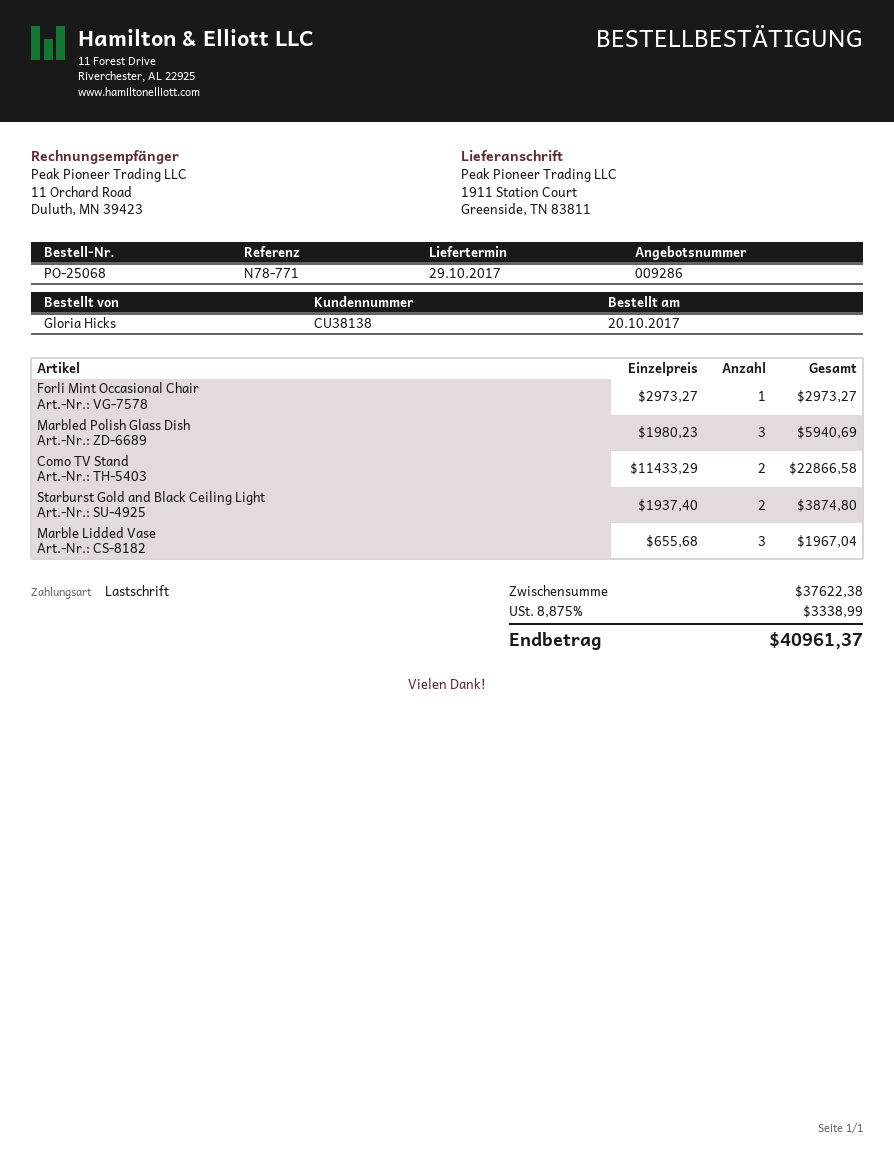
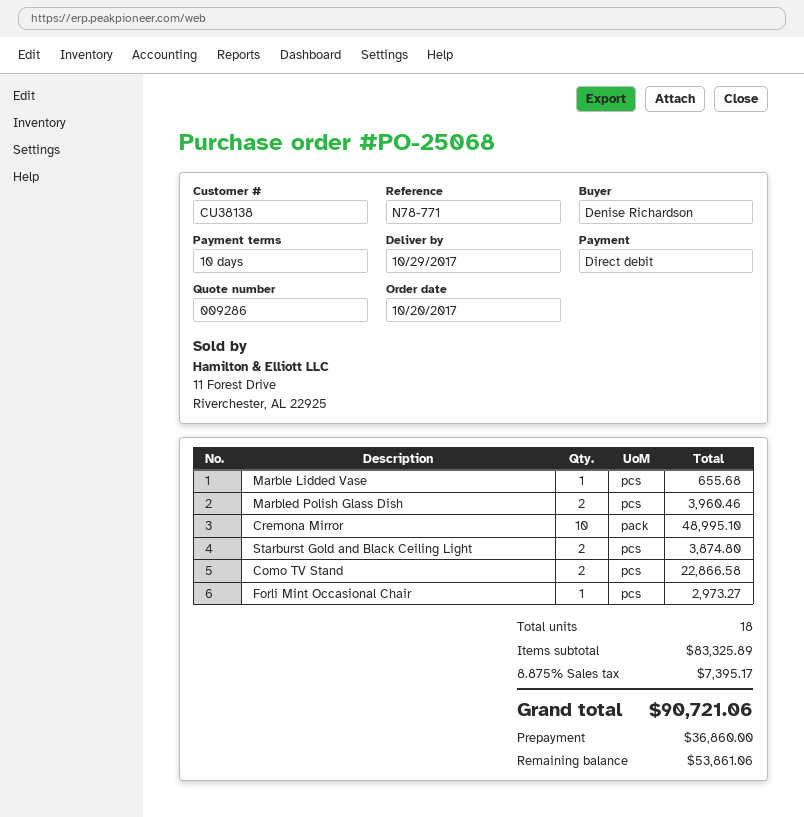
ordered by: Gloria Hicks -> Denise Richardson
Marbled Polish Glass Dish: 3 for 5940.69 -> 2 for 3960.46
Marble Lidded Vase: 3 for 1967.04 -> 1 for 655.68
Cremona Mirror: none -> 10 for 48995.10
subtotal: 37622.38 -> 83325.89
tax: 8.875% = 3338.99 -> 8.875% = 7395.17
total: 40961.37 -> 90721.06

